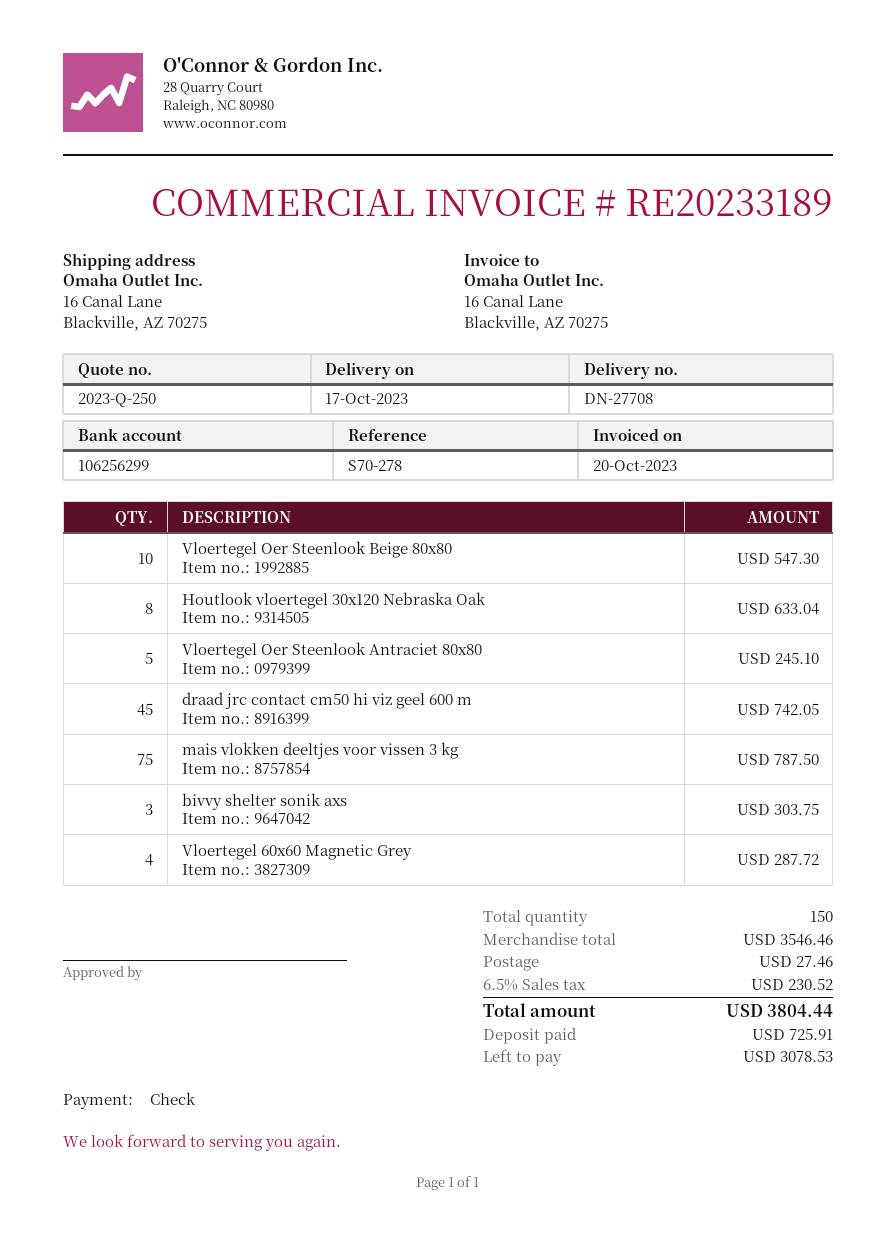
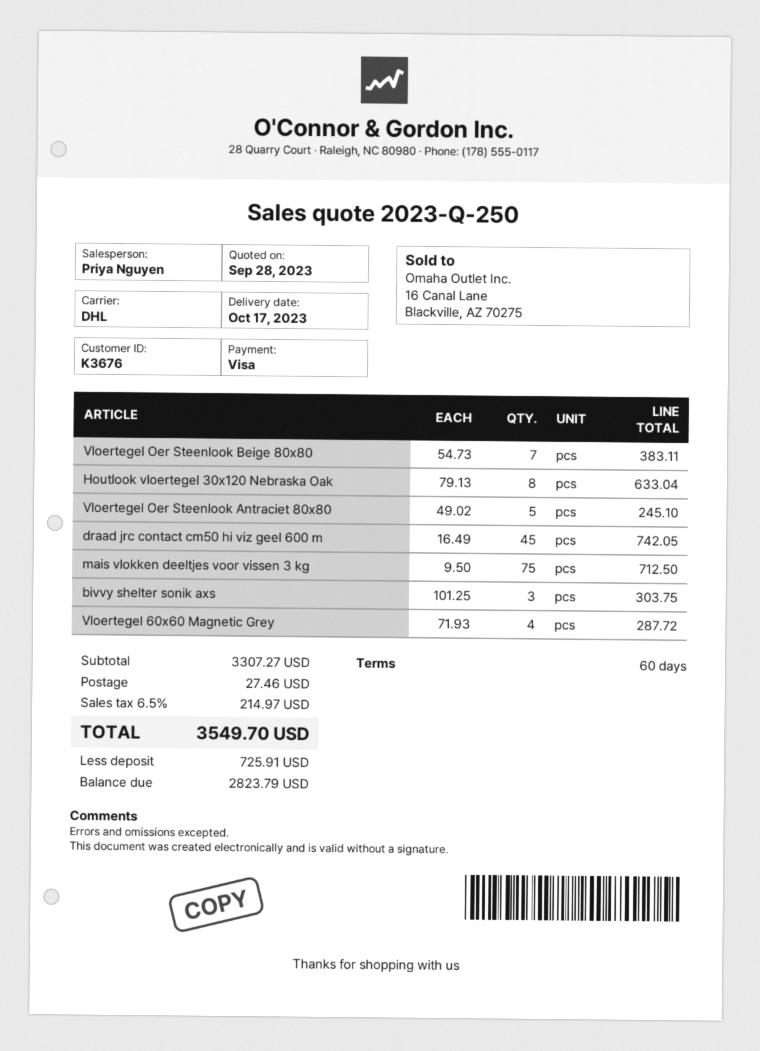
payment method: cheque -> Visa
Vloertegel Oer Steenlook Beige 80x80: 10 for 547.30 -> 7 for 383.11
mais vlokken deeltjes voor vissen 3 kg: 75 for 787.50 -> 75 for 712.50
subtotal: 3546.46 -> 3307.27
tax: 6.5% = 230.52 -> 6.5% = 214.97
total: 3804.44 -> 3549.70
balance: 3078.53 -> 2823.79

